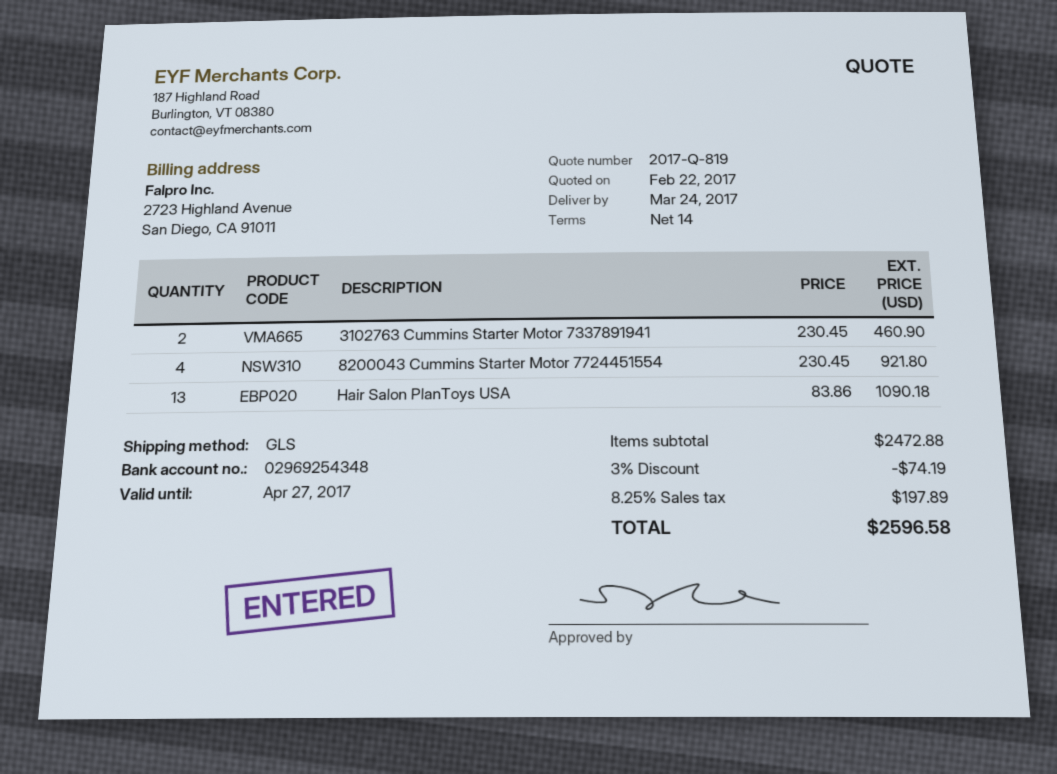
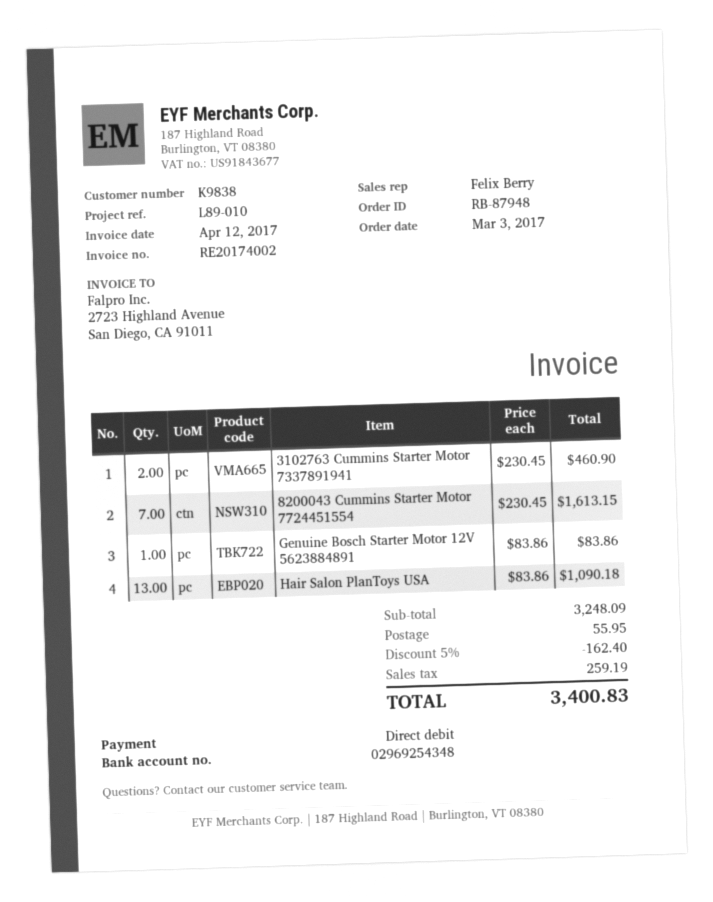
8200043 Cummins Starter Motor 7724451554: 4 x 230.45 = 921.80 -> 7 x 230.45 = 1613.15
Genuine Bosch Starter Motor 12V 5623884891: none -> 1 x 83.86 = 83.86
subtotal: 2472.88 -> 3248.09
discount: 3% = 74.19 -> 5% = 162.40
shipping: none -> 55.95
tax: 197.89 -> 259.19
total: 2596.58 -> 3400.83

